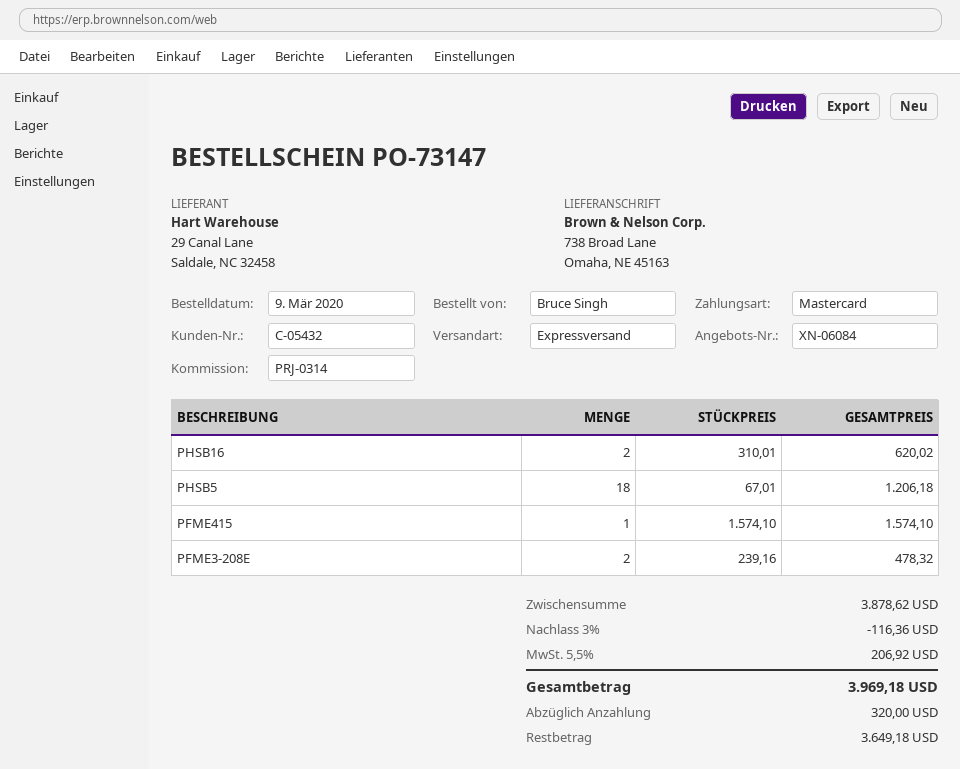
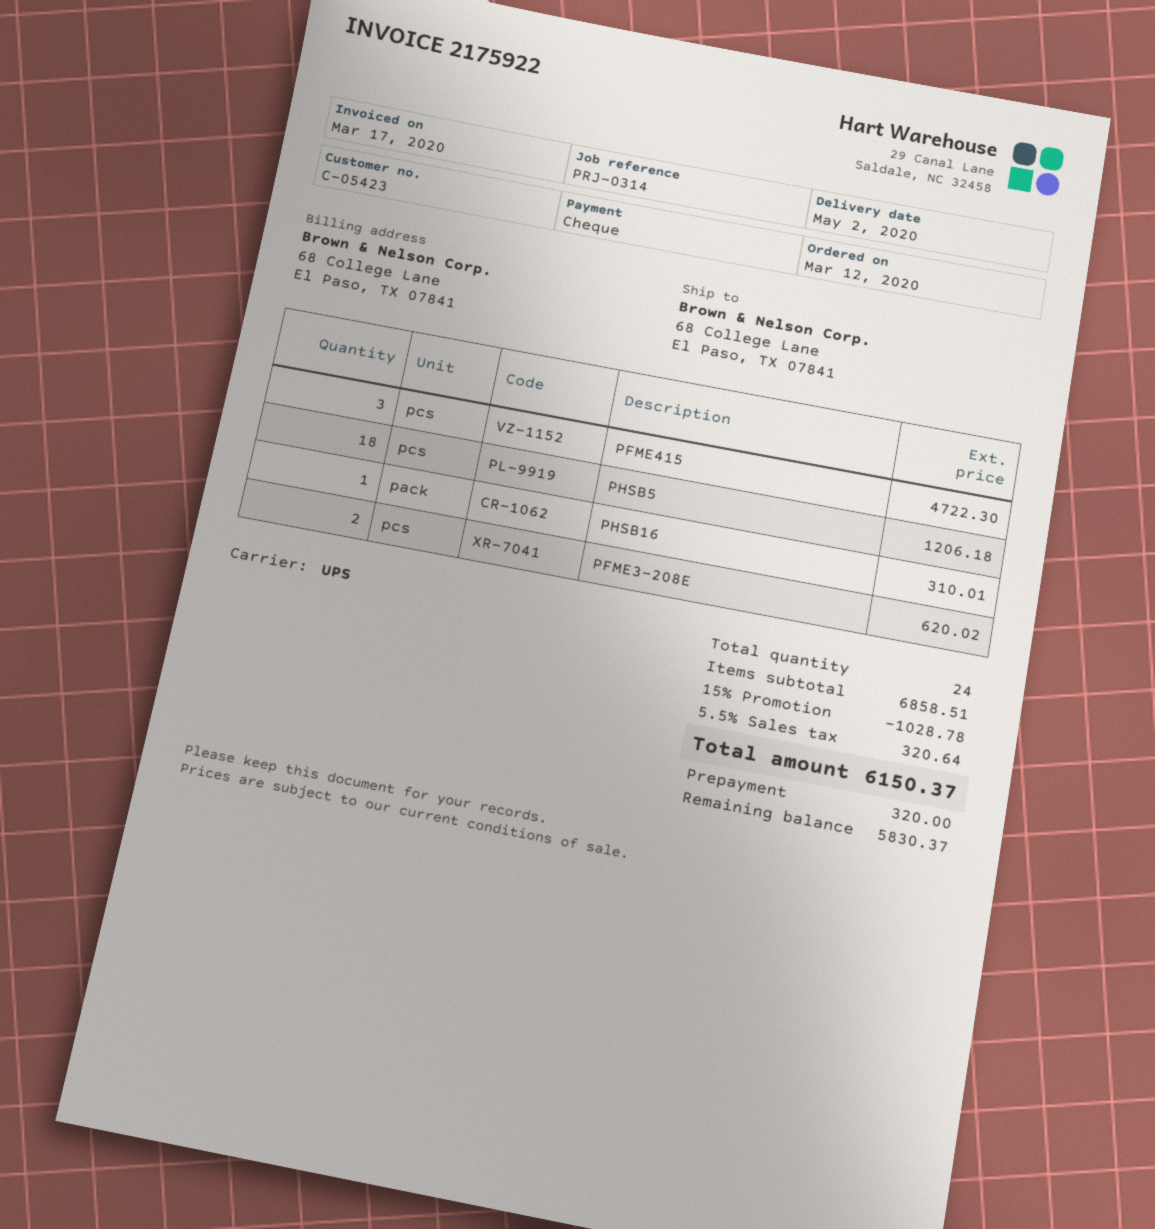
order date: 2020-03-09 -> 2020-03-12
customer number: C-05432 -> C-05423
payment method: Mastercard -> cheque
shipping method: express -> UPS
ship to: 738 Broad Lane, Omaha, NE 45163 -> 68 College Lane, El Paso, TX 07841
PHSB16: 2 for 620.02 -> 1 for 310.01
PFME415: 1 for 1574.10 -> 3 for 4722.30
PFME3-208E: 2 for 478.32 -> 2 for 620.02
subtotal: 3878.62 -> 6858.51
discount: 3% = 116.36 -> 15% = 1028.78
tax: 5.5% = 206.92 -> 5.5% = 320.64
total: 3969.18 -> 6150.37
balance: 3649.18 -> 5830.37

